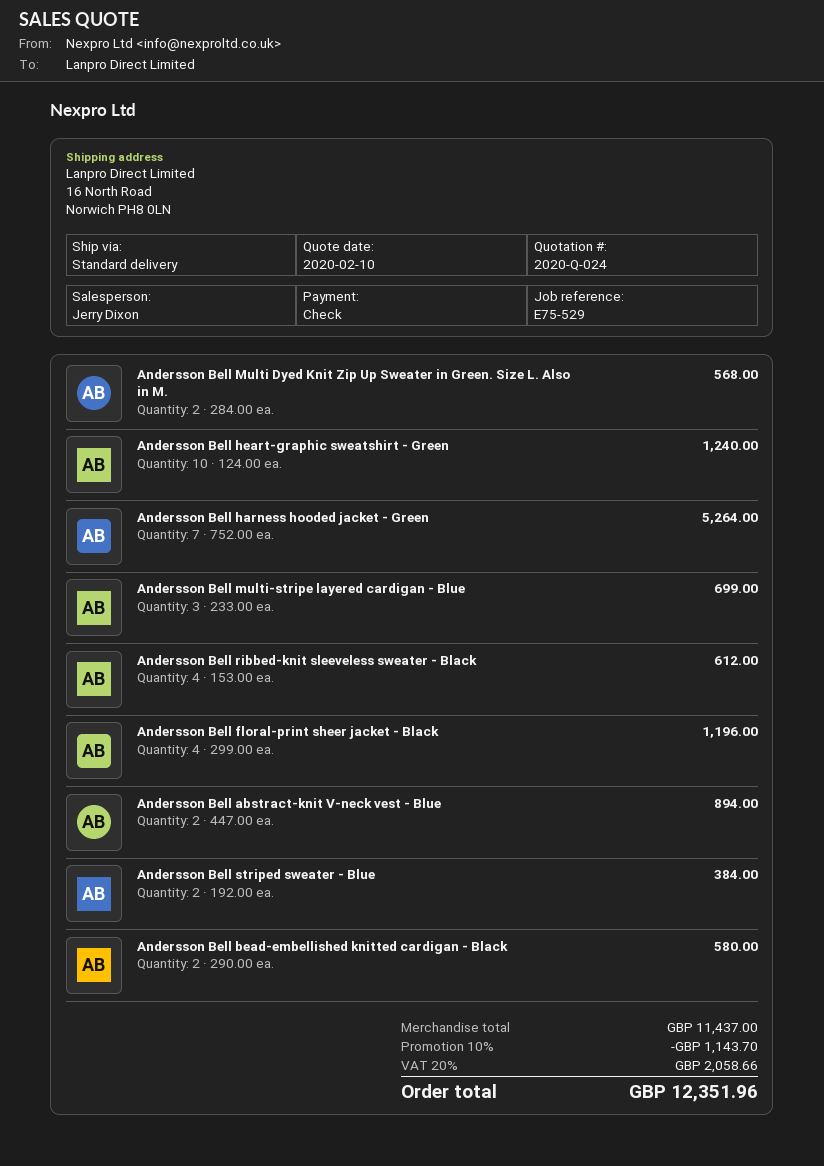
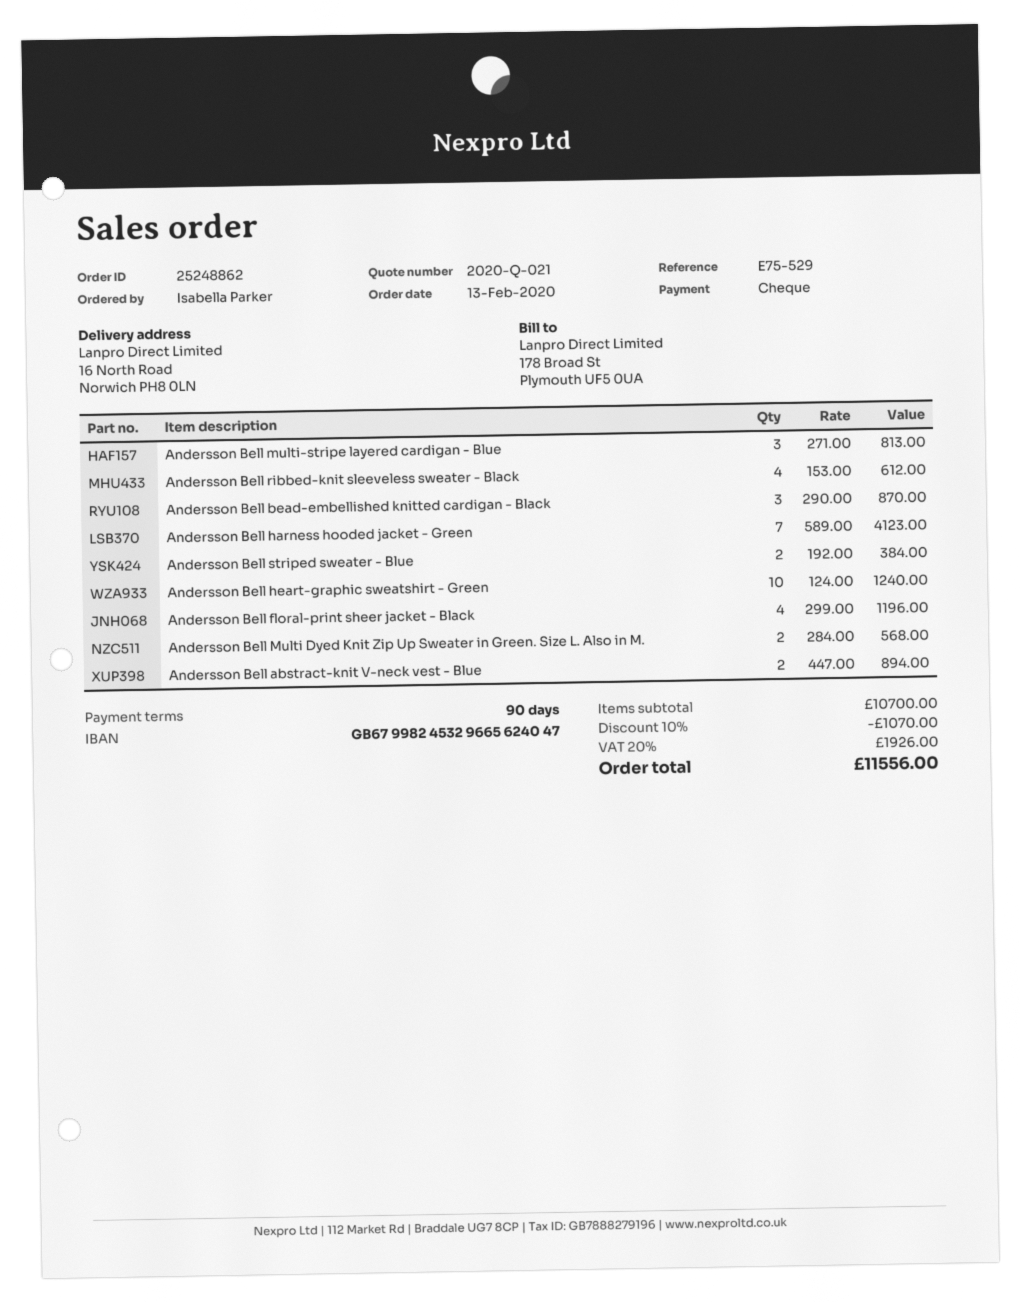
quote number: 2020-Q-024 -> 2020-Q-021
Andersson Bell harness hooded jacket - Green: 7 x 752.00 = 5264.00 -> 7 x 589.00 = 4123.00
Andersson Bell multi-stripe layered cardigan - Blue: 3 x 233.00 = 699.00 -> 3 x 271.00 = 813.00
Andersson Bell bead-embellished knitted cardigan - Black: 2 x 290.00 = 580.00 -> 3 x 290.00 = 870.00
subtotal: 11437.00 -> 10700.00
discount: 10% = 1143.70 -> 10% = 1070.00
tax: 20% = 2058.66 -> 20% = 1926.00
total: 12351.96 -> 11556.00

